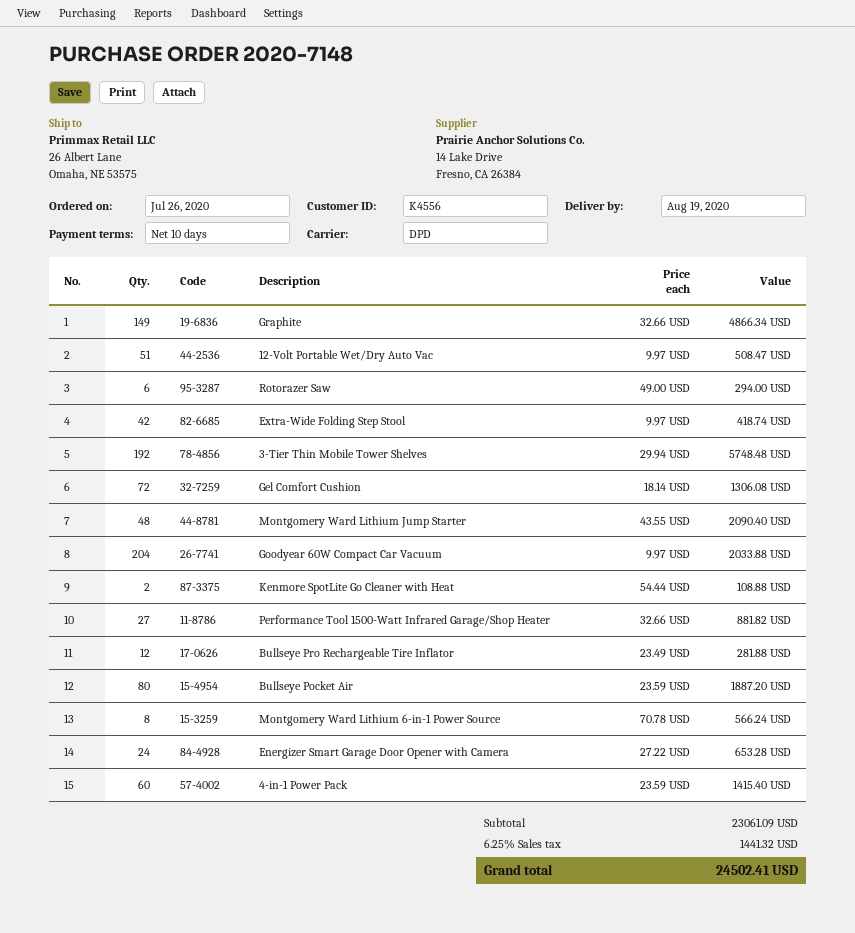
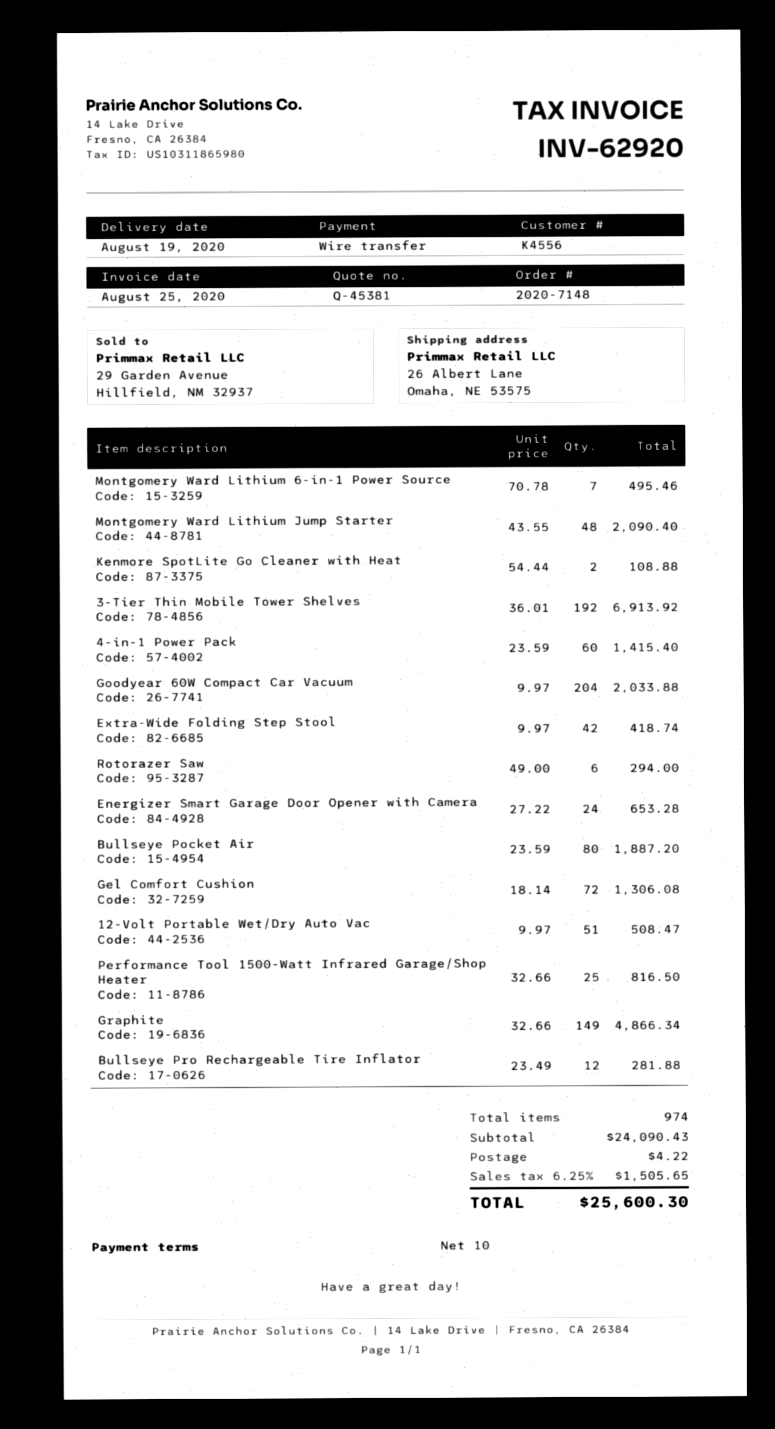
3-Tier Thin Mobile Tower Shelves: 192 x 29.94 = 5748.48 -> 192 x 36.01 = 6913.92
Performance Tool 1500-Watt Infrared Garage/Shop Heater: 27 x 32.66 = 881.82 -> 25 x 32.66 = 816.50
Montgomery Ward Lithium 6-in-1 Power Source: 8 x 70.78 = 566.24 -> 7 x 70.78 = 495.46
subtotal: 23061.09 -> 24090.43
shipping: none -> 4.22
tax: 6.25% = 1441.32 -> 6.25% = 1505.65
total: 24502.41 -> 25600.30

